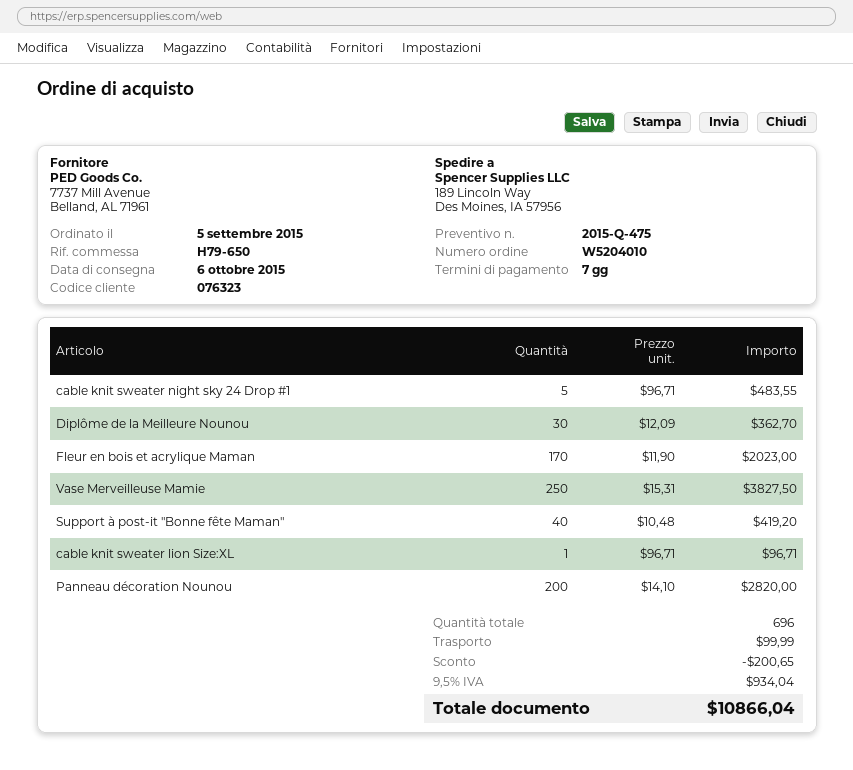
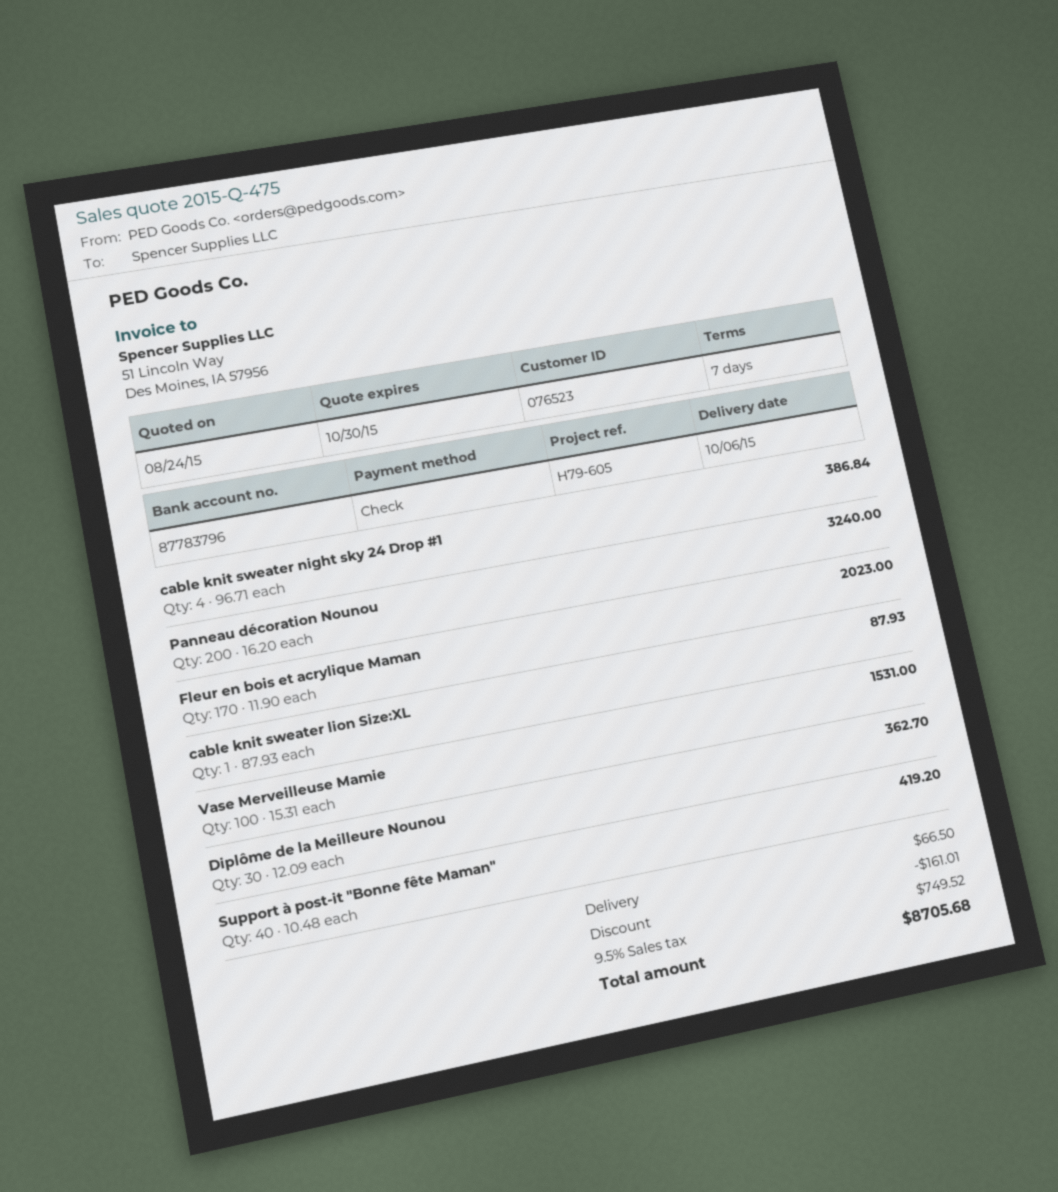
customer number: 076323 -> 076523
reference: H79-650 -> H79-605
cable knit sweater night sky 24 Drop #1: 5 x 96.71 = 483.55 -> 4 x 96.71 = 386.84
Vase Merveilleuse Mamie: 250 x 15.31 = 3827.50 -> 100 x 15.31 = 1531.00
cable knit sweater lion Size:XL: 1 x 96.71 = 96.71 -> 1 x 87.93 = 87.93
Panneau décoration Nounou: 200 x 14.10 = 2820.00 -> 200 x 16.20 = 3240.00
discount: 200.65 -> 161.01
shipping: 99.99 -> 66.50
tax: 9.5% = 934.04 -> 9.5% = 749.52
total: 10866.04 -> 8705.68

